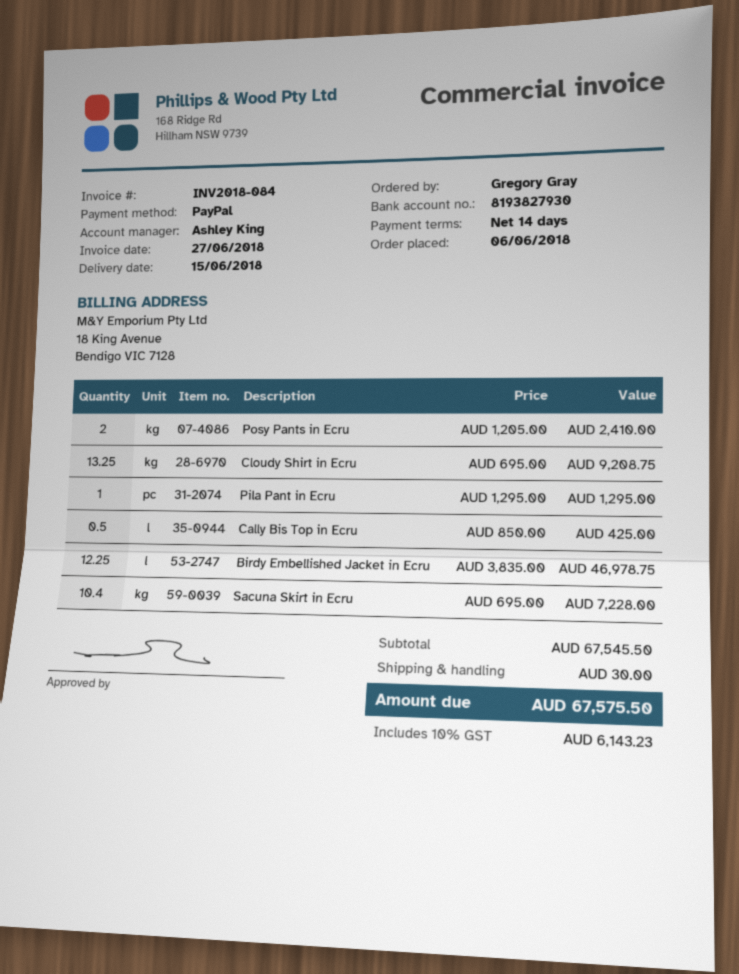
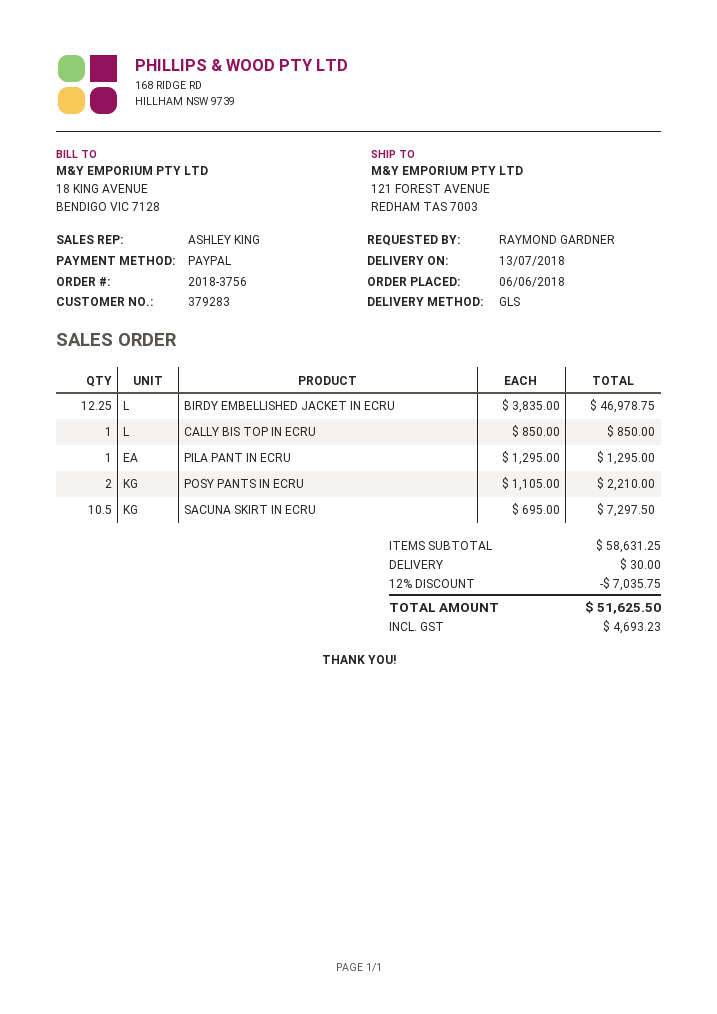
delivery date: 2018-06-15 -> 2018-07-13
ordered by: Gregory Gray -> RAYMOND GARDNER
Posy Pants in Ecru: 2 x 1205.00 = 2410.00 -> 2 x 1105.00 = 2210.00
Cloudy Shirt in Ecru: 13.25 x 695.00 = 9208.75 -> none
Cally Bis Top in Ecru: 0.5 x 850.00 = 425.00 -> 1 x 850.00 = 850.00
Sacuna Skirt in Ecru: 10.4 x 695.00 = 7228.00 -> 10.5 x 695.00 = 7297.50
subtotal: 67545.50 -> 58631.25
discount: none -> 12% = 7035.75
tax: 6143.23 -> 4693.23
total: 67575.50 -> 51625.50

